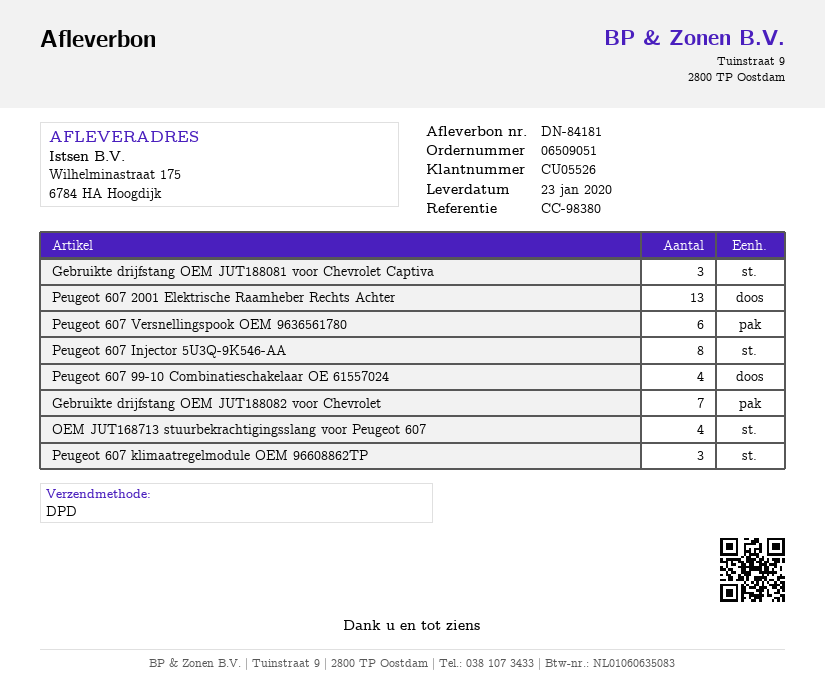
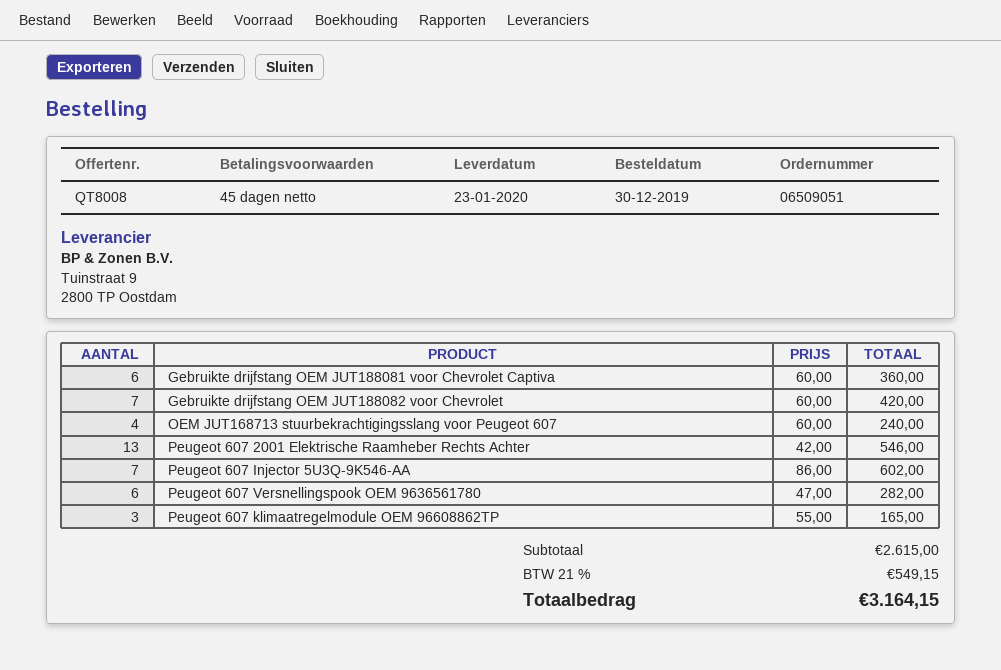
Gebruikte drijfstang OEM JUT188081 voor Chevrolet Captiva: 3 -> 6
Peugeot 607 Injector 5U3Q-9K546-AA: 8 -> 7
Peugeot 607 99-10 Combinatieschakelaar OE 61557024: 4 -> none

